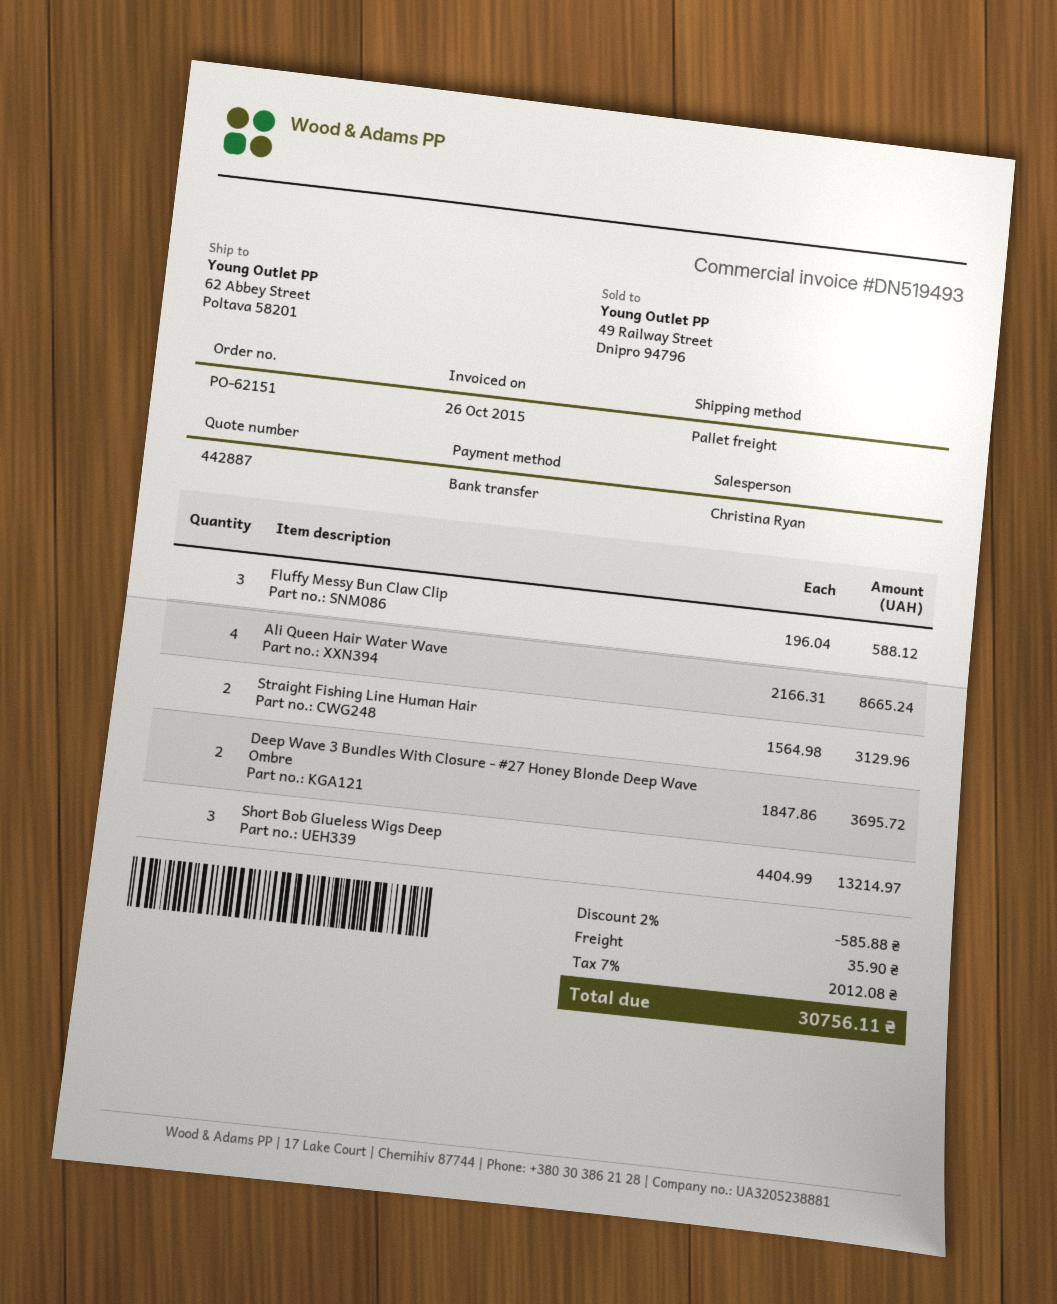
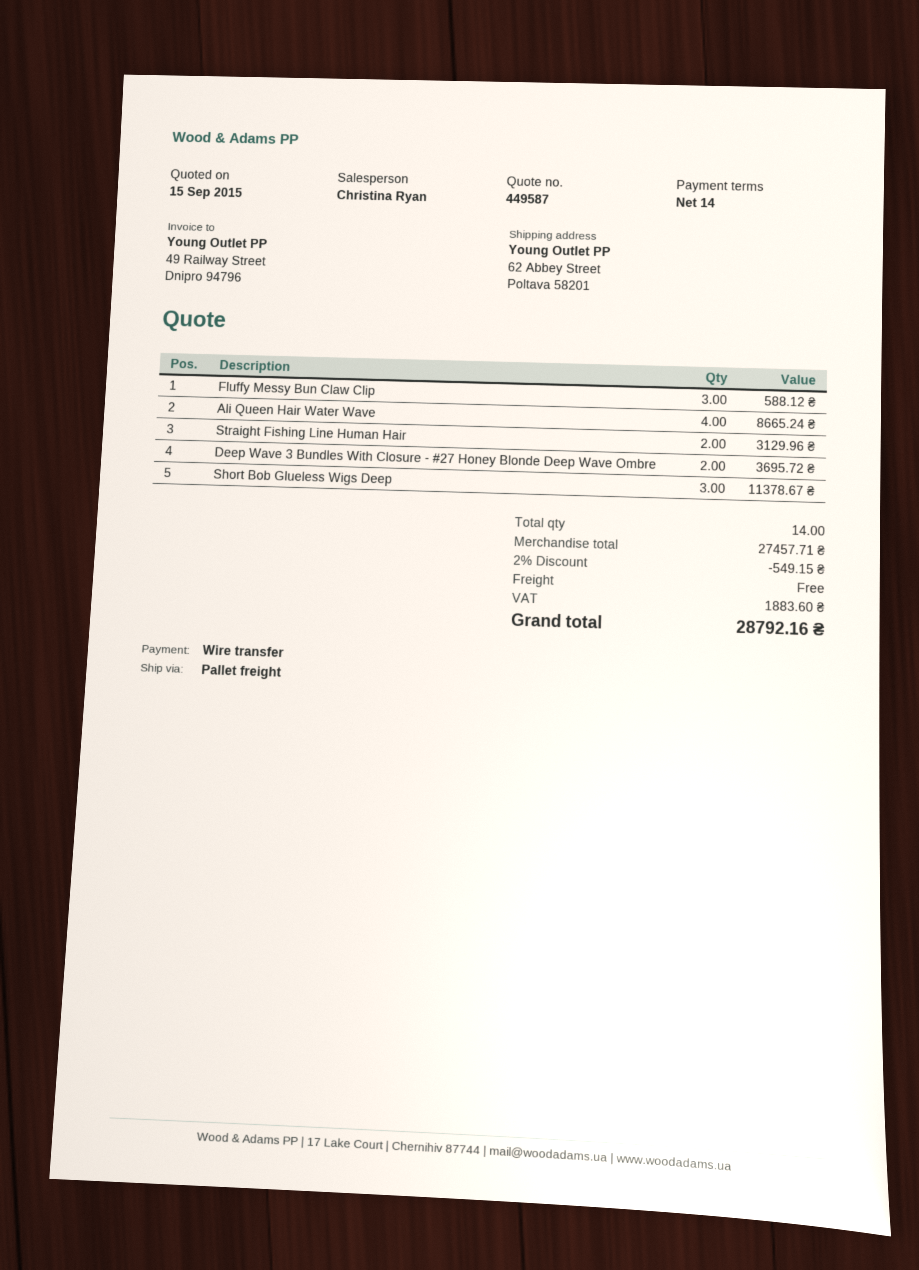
quote number: 442887 -> 449587
Short Bob Glueless Wigs Deep: 3 for 13214.97 -> 3 for 11378.67
discount: 2% = 585.88 -> 2% = 549.15
shipping: 35.90 -> 0.00
tax: 2012.08 -> 1883.60
total: 30756.11 -> 28792.16

